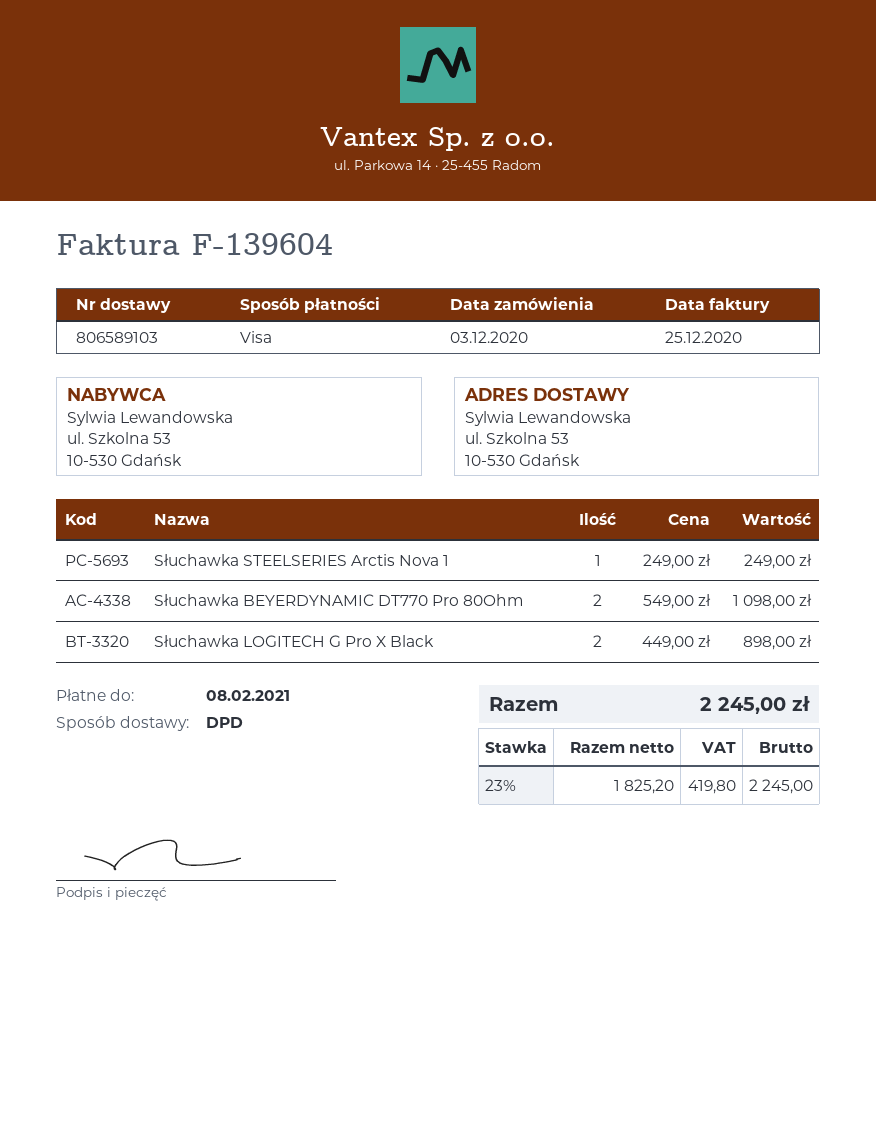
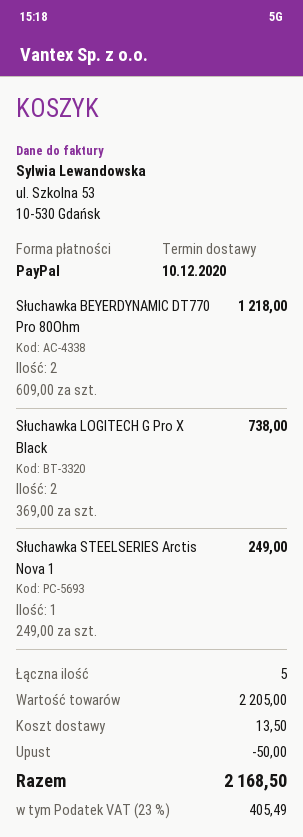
payment method: Visa -> PayPal
Słuchawka BEYERDYNAMIC DT770 Pro 80Ohm: 2 x 549.00 = 1098.00 -> 2 x 609.00 = 1218.00
Słuchawka LOGITECH G Pro X Black: 2 x 449.00 = 898.00 -> 2 x 369.00 = 738.00
discount: none -> 50.00
shipping: none -> 13.50
tax: 23% = 419.80 -> 23% = 405.49
total: 2245.00 -> 2168.50

